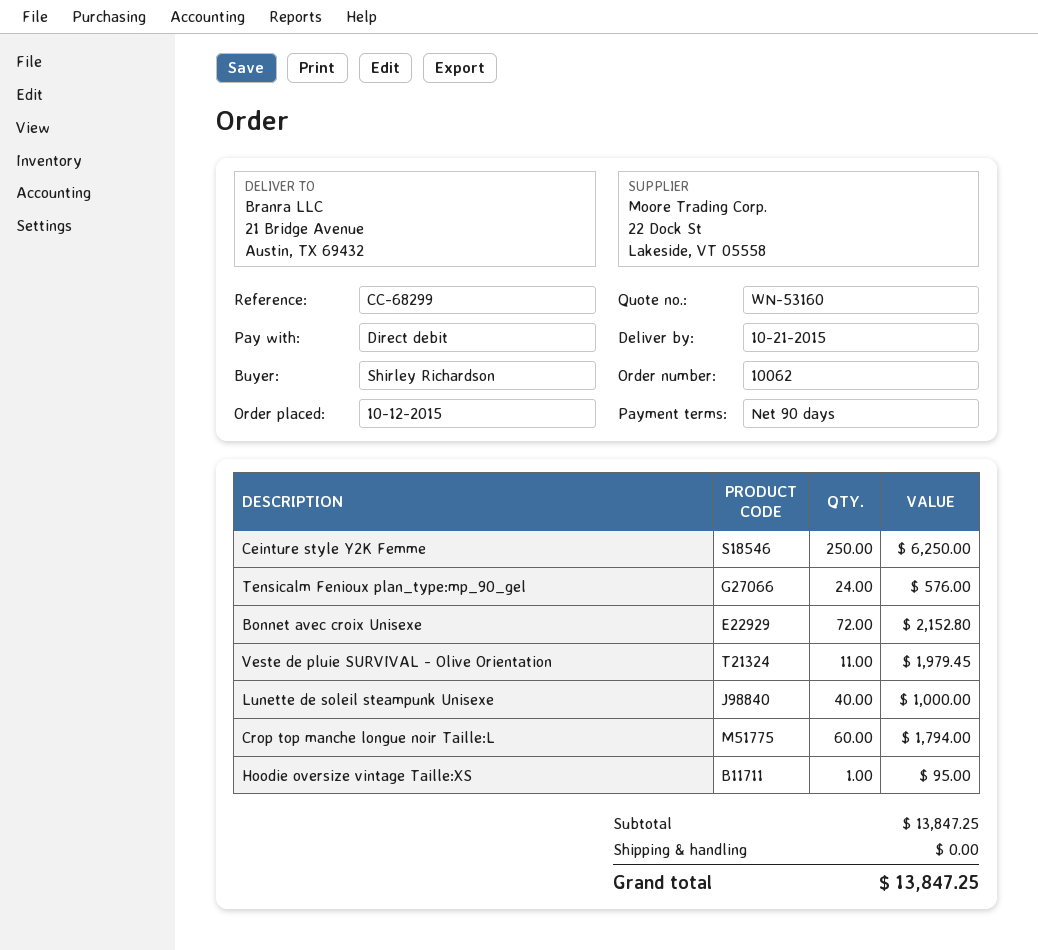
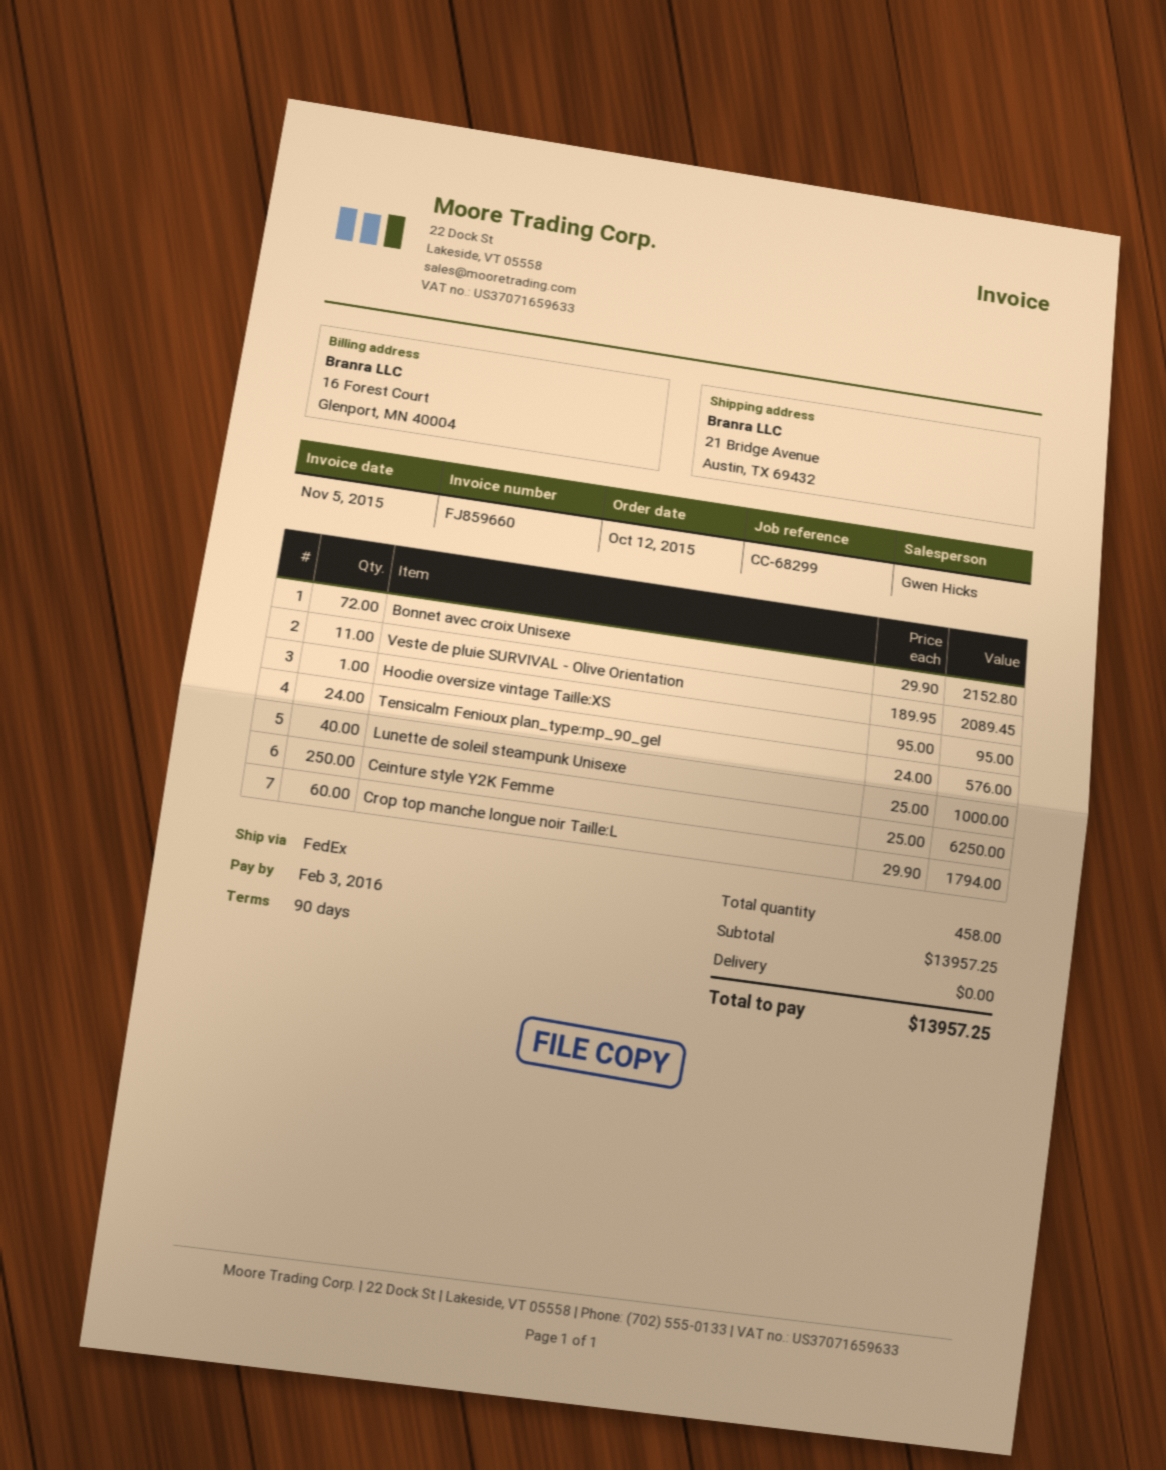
Veste de pluie SURVIVAL - Olive Orientation: 11 for 1979.45 -> 11 for 2089.45
subtotal: 13847.25 -> 13957.25
total: 13847.25 -> 13957.25

